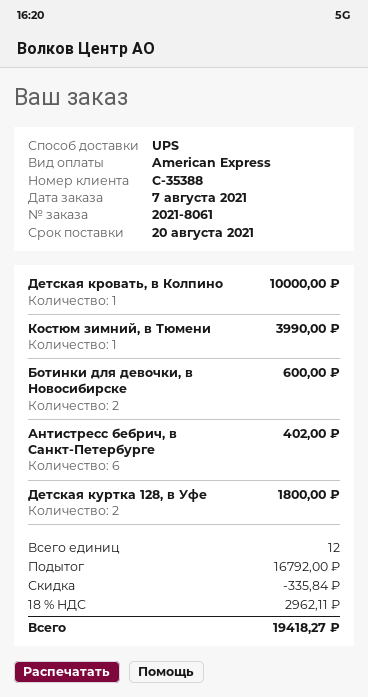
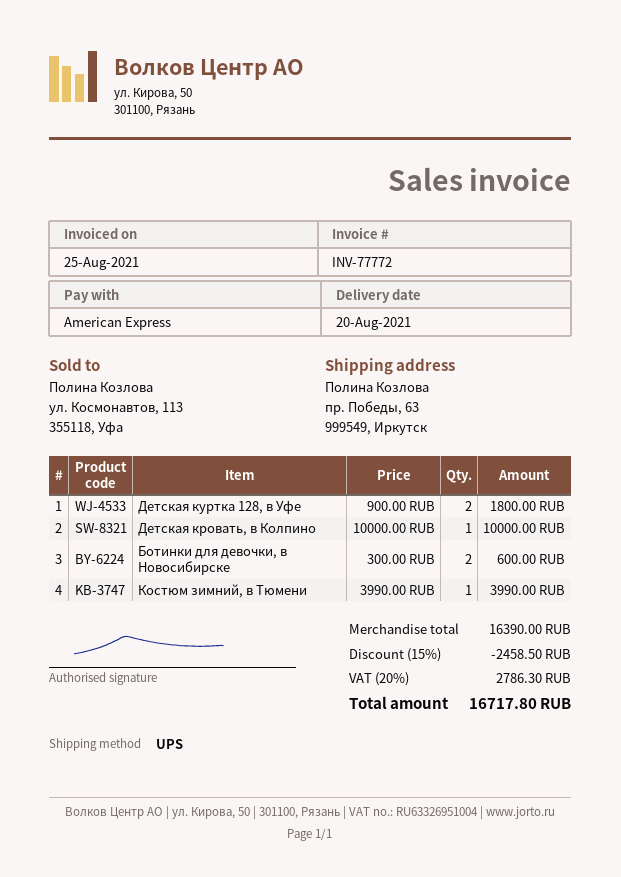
Антистресс бебрич, в Санкт-Петербурге: 6 for 402.00 -> none
subtotal: 16792.00 -> 16390.00
discount: 335.84 -> 2458.50
tax: 18% = 2962.11 -> 20% = 2786.30
total: 19418.27 -> 16717.80

